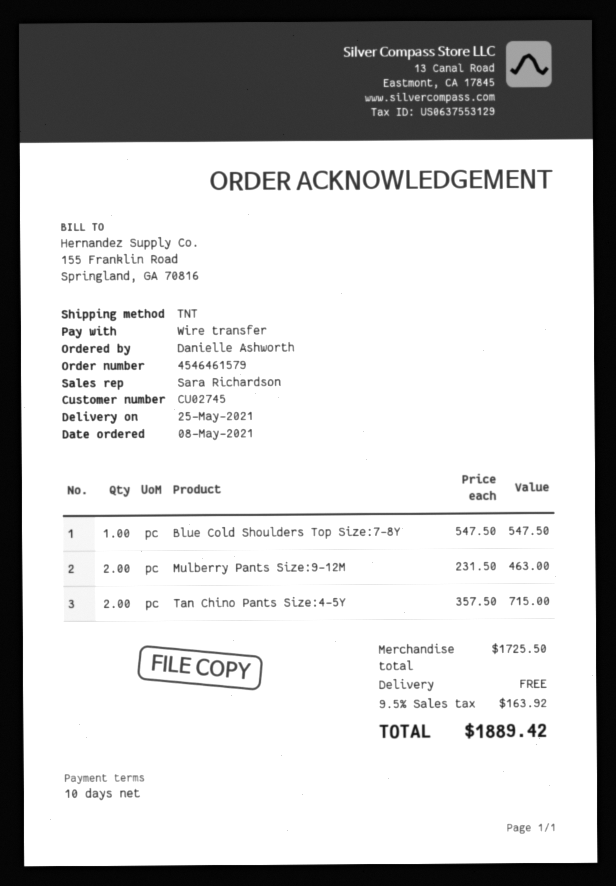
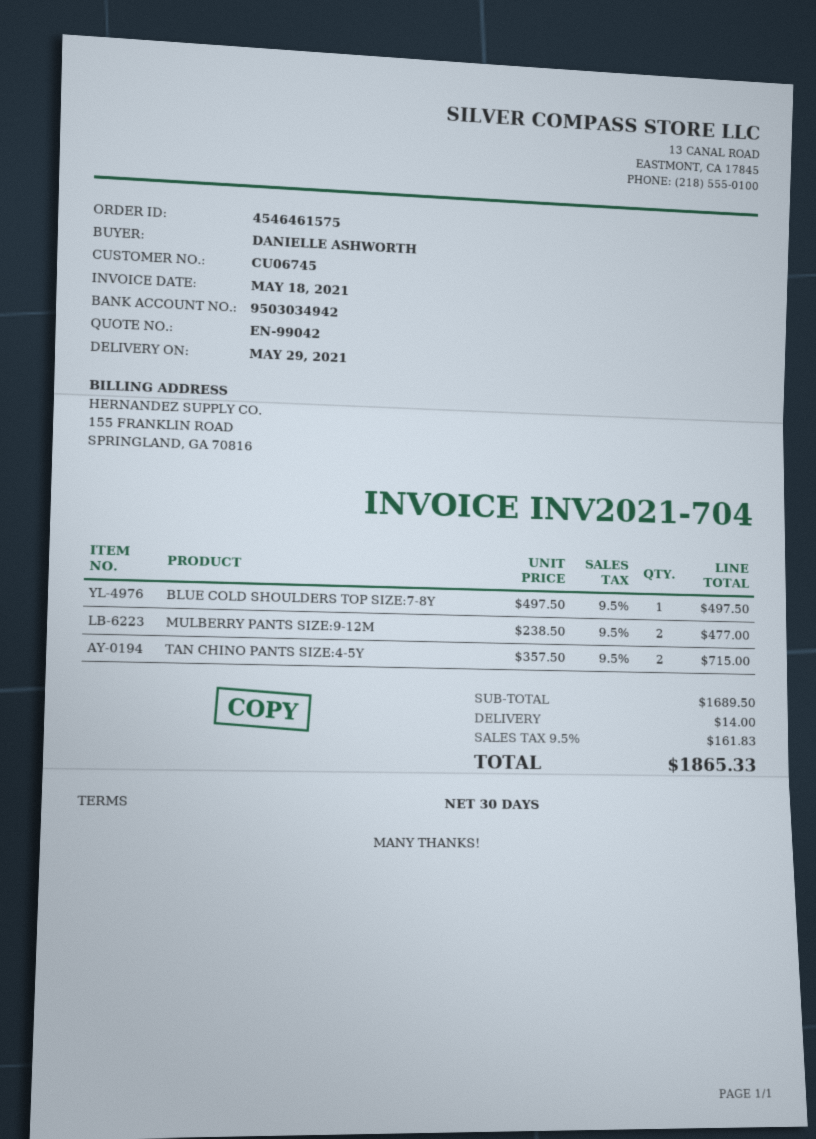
order number: 4546461579 -> 4546461575
delivery date: 2021-05-25 -> 2021-05-29
payment terms: 10 days -> 30 days
customer number: CU02745 -> CU06745
Blue Cold Shoulders Top Size:7-8Y: 1 x 547.50 = 547.50 -> 1 x 497.50 = 497.50
Mulberry Pants Size:9-12M: 2 x 231.50 = 463.00 -> 2 x 238.50 = 477.00
subtotal: 1725.50 -> 1689.50
shipping: 0.00 -> 14.00
tax: 9.5% = 163.92 -> 9.5% = 161.83
total: 1889.42 -> 1865.33

